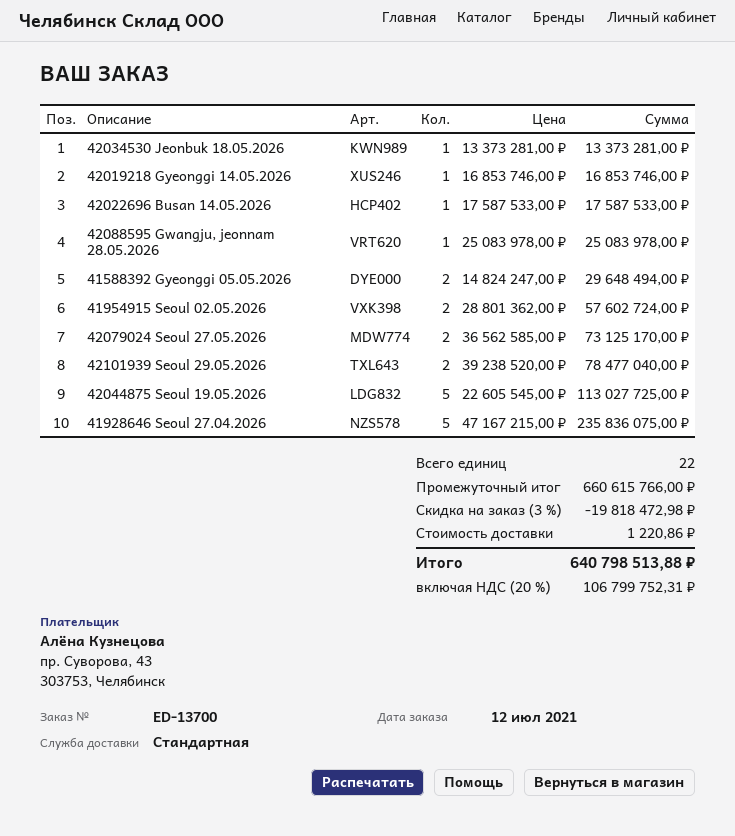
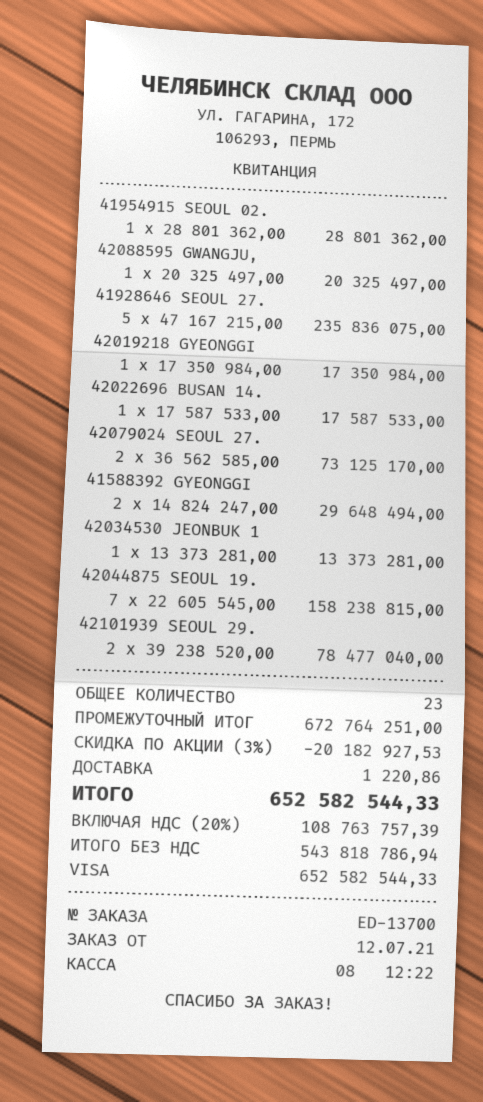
42019218 Gyeonggi 14.05.2026: 1 x 16853746.00 = 16853746.00 -> 1 x 17350984.00 = 17350984.00
42088595 Gwangju, jeonnam 28.05.2026: 1 x 25083978.00 = 25083978.00 -> 1 x 20325497.00 = 20325497.00
41954915 Seoul 02.05.2026: 2 x 28801362.00 = 57602724.00 -> 1 x 28801362.00 = 28801362.00
42044875 Seoul 19.05.2026: 5 x 22605545.00 = 113027725.00 -> 7 x 22605545.00 = 158238815.00
total quantity: 22 -> 23
subtotal: 660615766.00 -> 672764251.00
discount: 3% = 19818472.98 -> 3% = 20182927.53
tax: 20% = 106799752.31 -> 20% = 108763757.39
total: 640798513.88 -> 652582544.33

